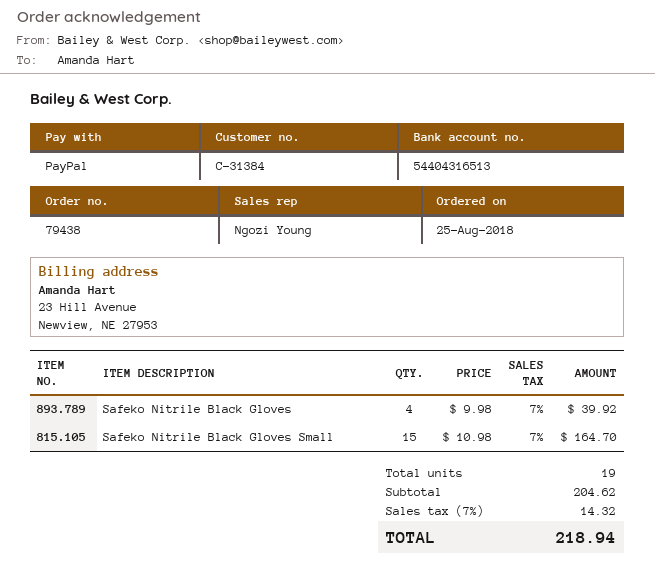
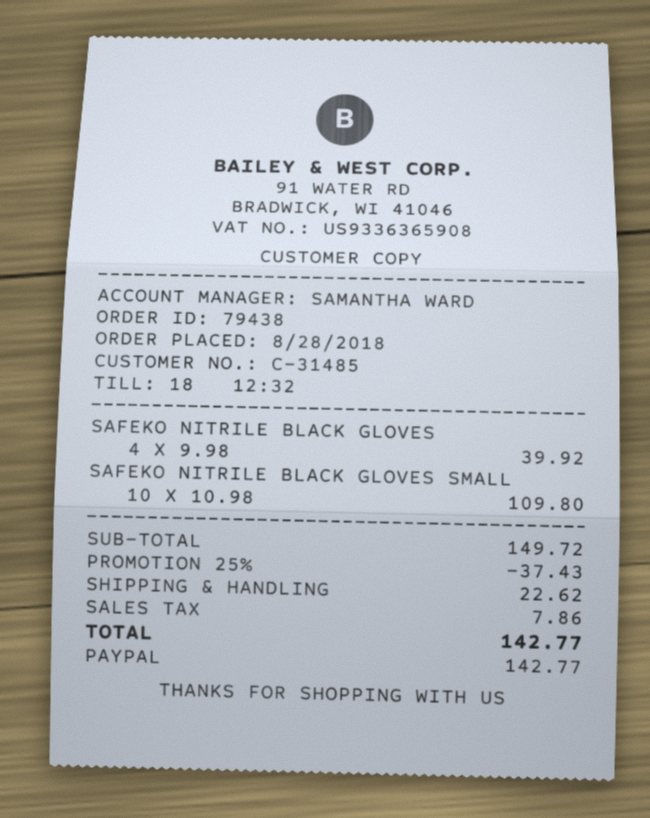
order date: 2018-08-25 -> 2018-08-28
customer number: C-31384 -> C-31485
sales rep: Ngozi Young -> SAMANTHA WARD
Safeko Nitrile Black Gloves Small: 15 x 10.98 = 164.70 -> 10 x 10.98 = 109.80
subtotal: 204.62 -> 149.72
discount: none -> 25% = 37.43
shipping: none -> 22.62
tax: 14.32 -> 7.86
total: 218.94 -> 142.77

